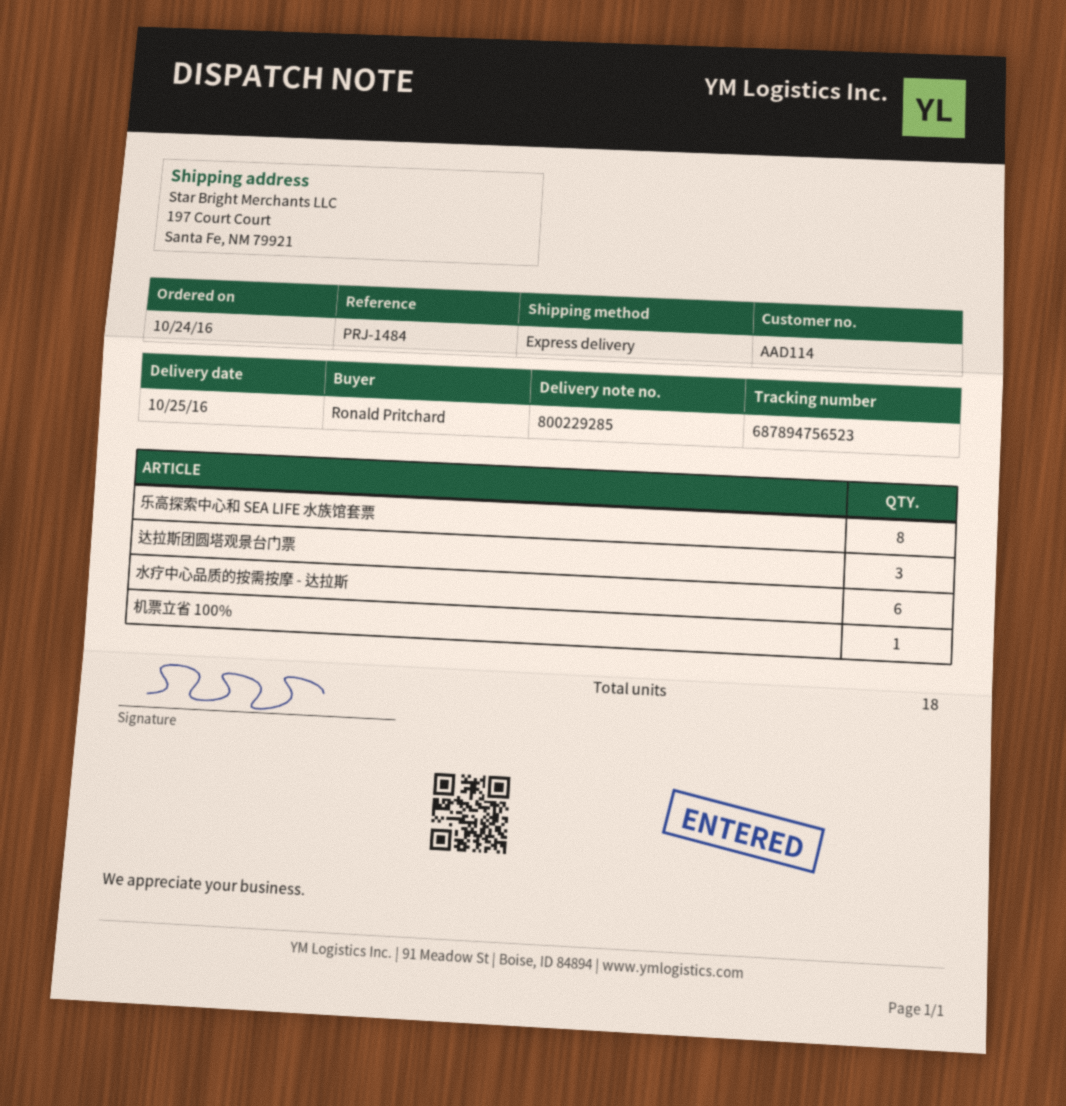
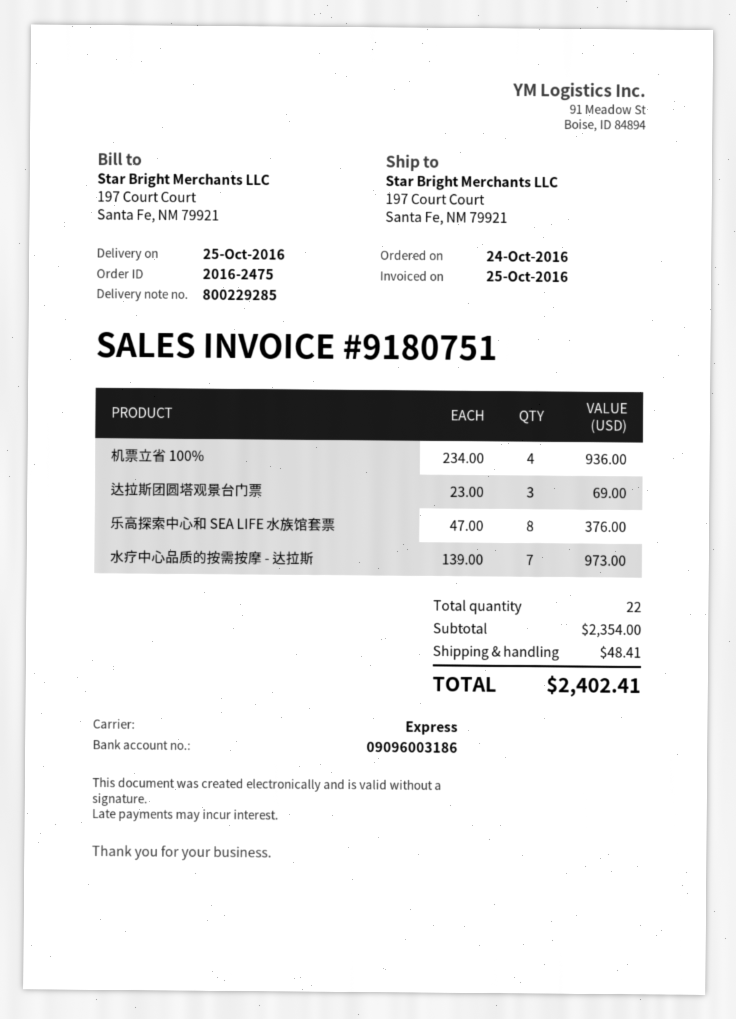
水疗中心品质的按需按摩 - 达拉斯: 6 -> 7
机票立省 100%: 1 -> 4
total quantity: 18 -> 22

